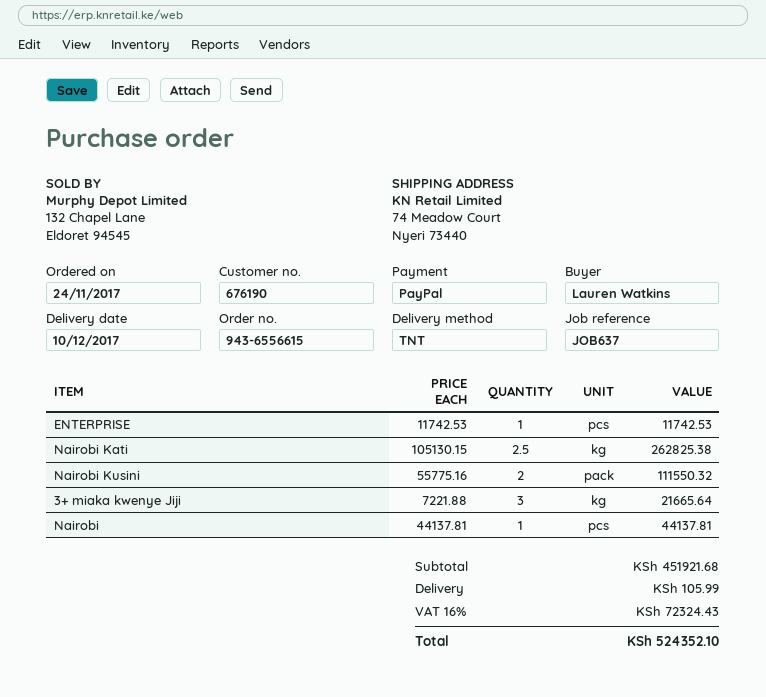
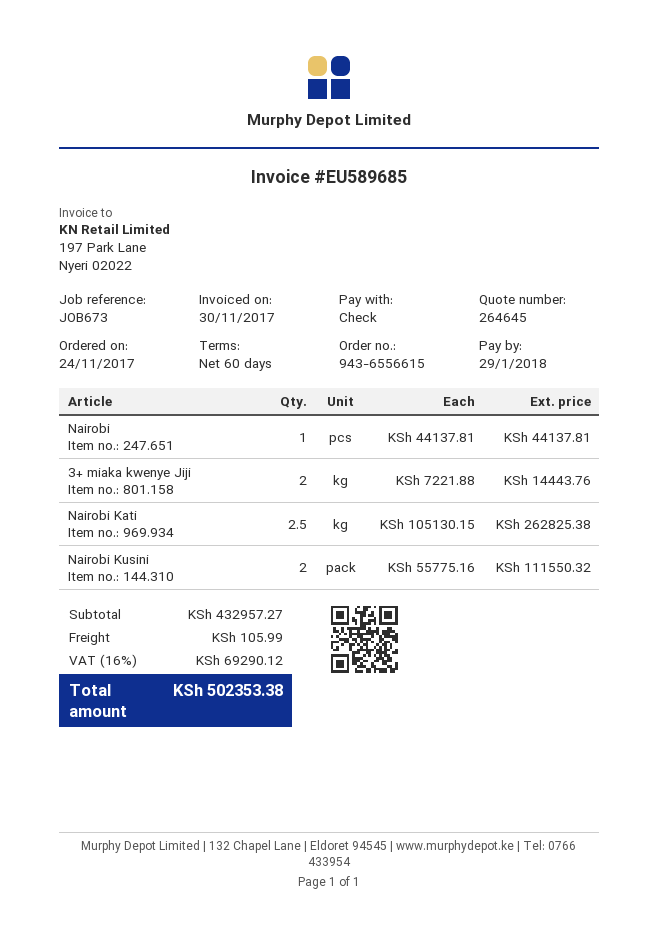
reference: JOB637 -> JOB673
payment method: PayPal -> cheque
ENTERPRISE: 1 x 11742.53 = 11742.53 -> none
3+ miaka kwenye Jiji: 3 x 7221.88 = 21665.64 -> 2 x 7221.88 = 14443.76
subtotal: 451921.68 -> 432957.27
tax: 16% = 72324.43 -> 16% = 69290.12
total: 524352.10 -> 502353.38

